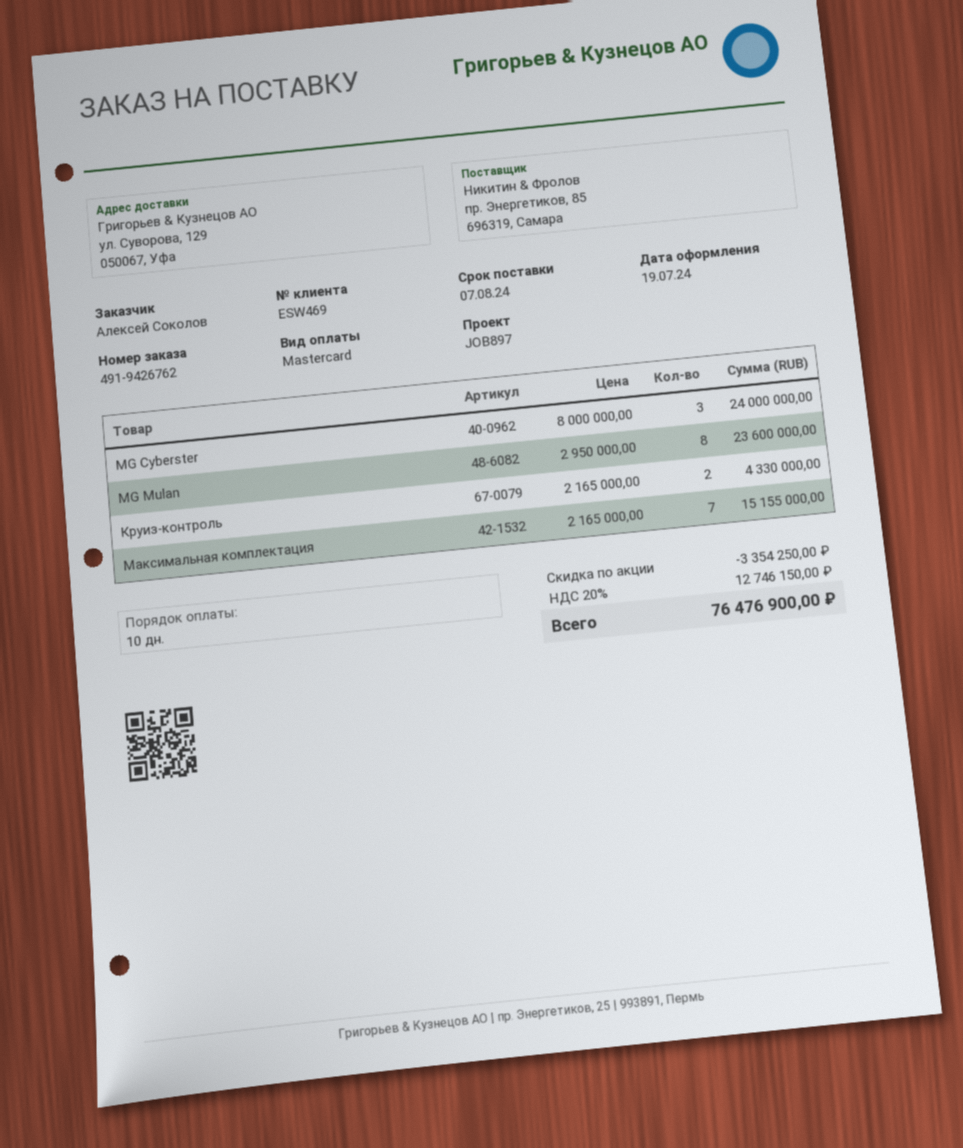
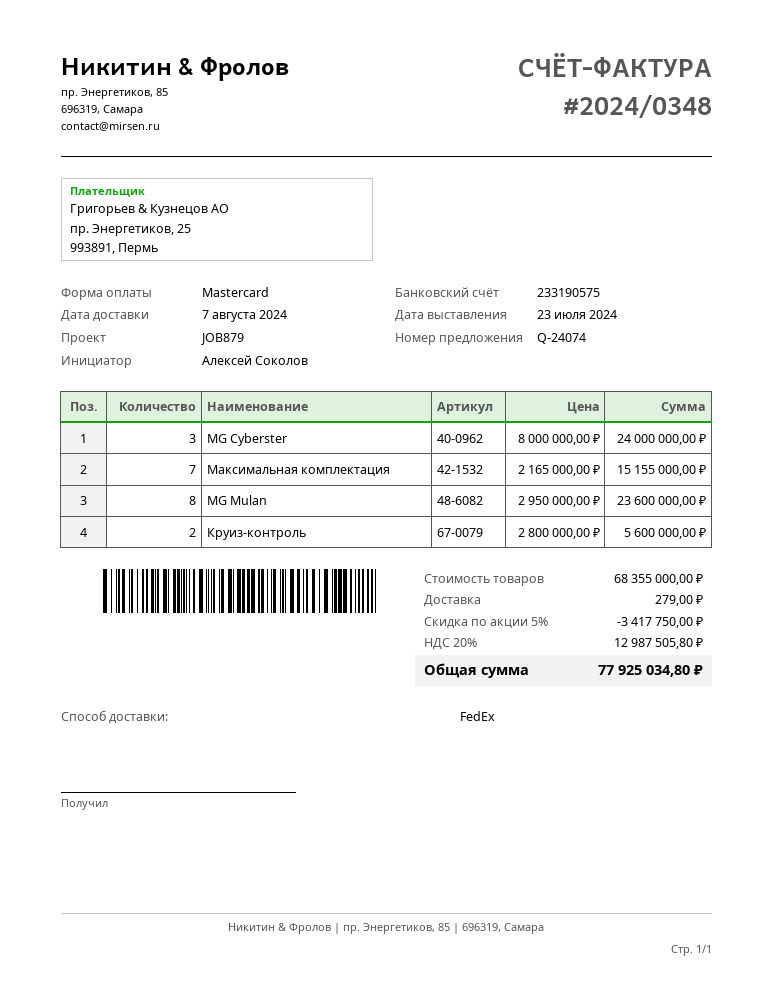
reference: JOB897 -> JOB879
Круиз-контроль: 2 x 2165000.00 = 4330000.00 -> 2 x 2800000.00 = 5600000.00
discount: 3354250.00 -> 3417750.00
shipping: none -> 279.00
tax: 20% = 12746150.00 -> 20% = 12987505.80
total: 76476900.00 -> 77925034.80

